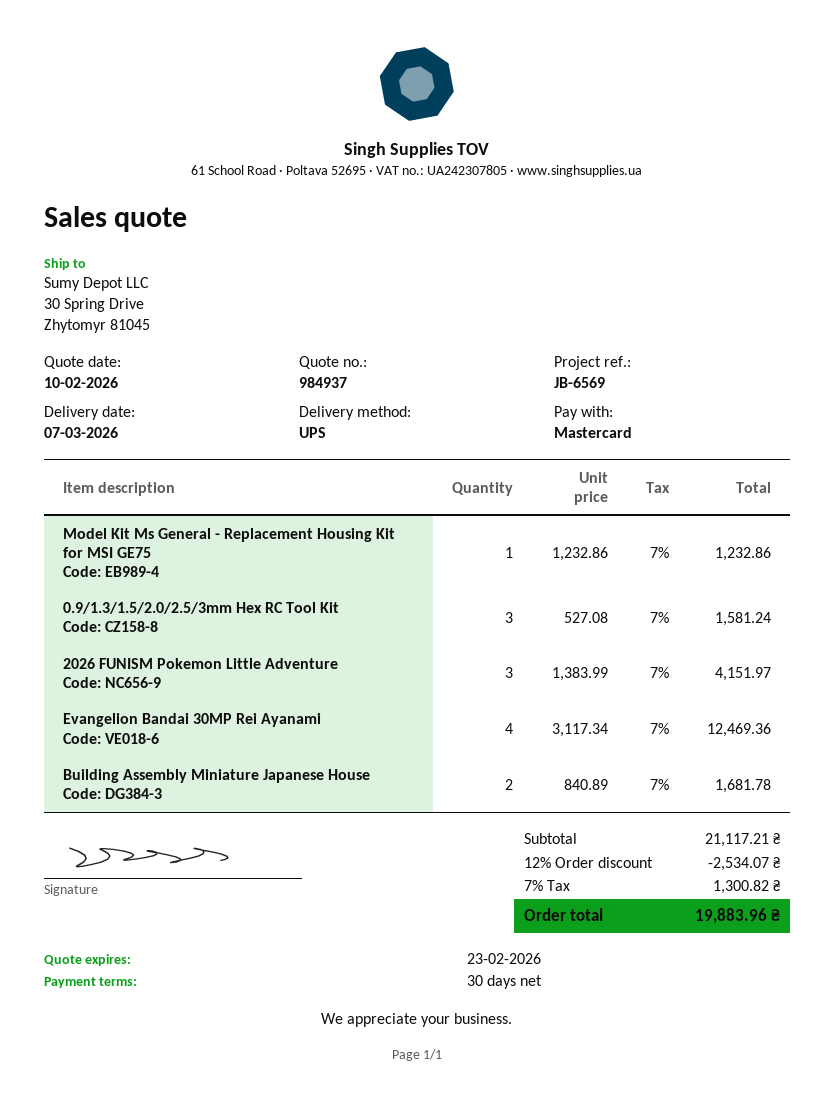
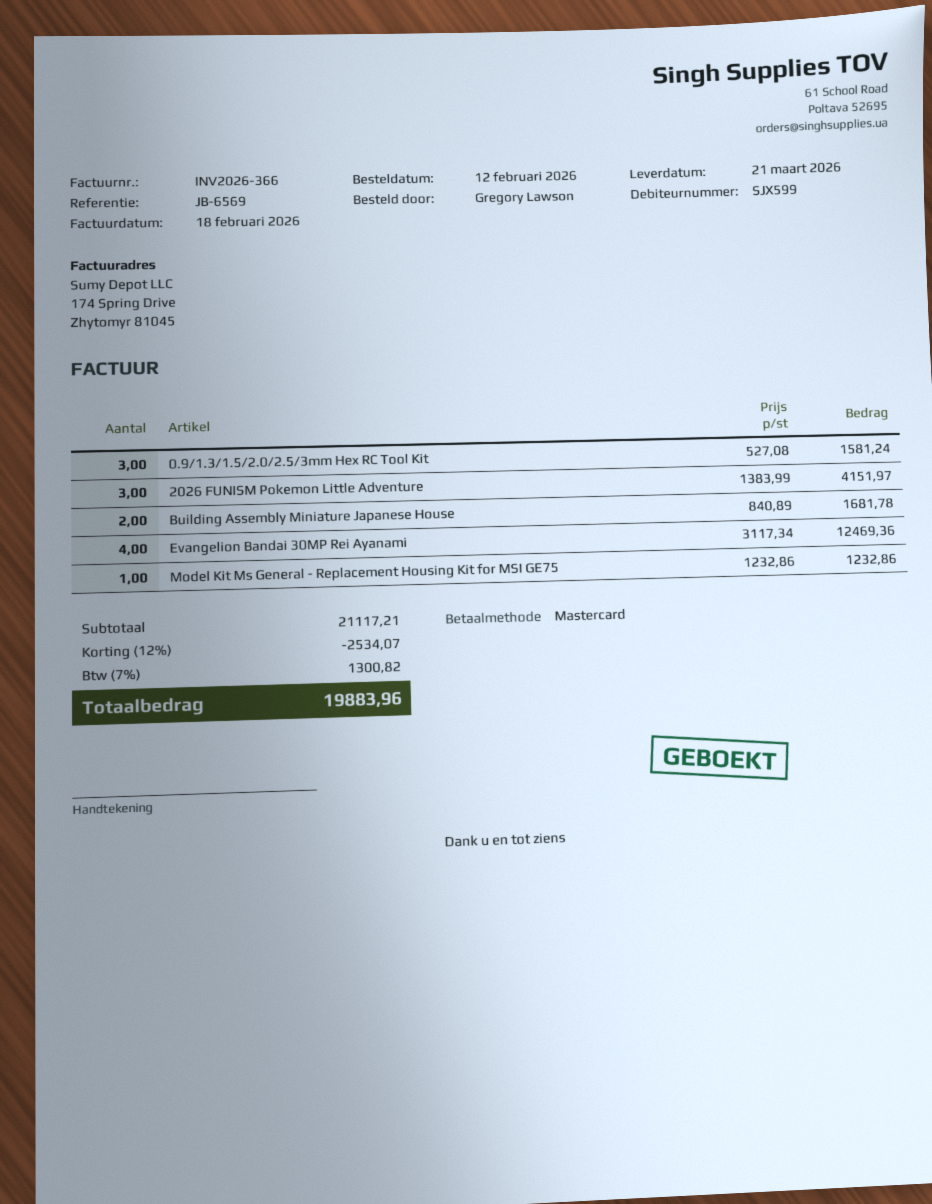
delivery date: 2026-03-07 -> 2026-03-21

